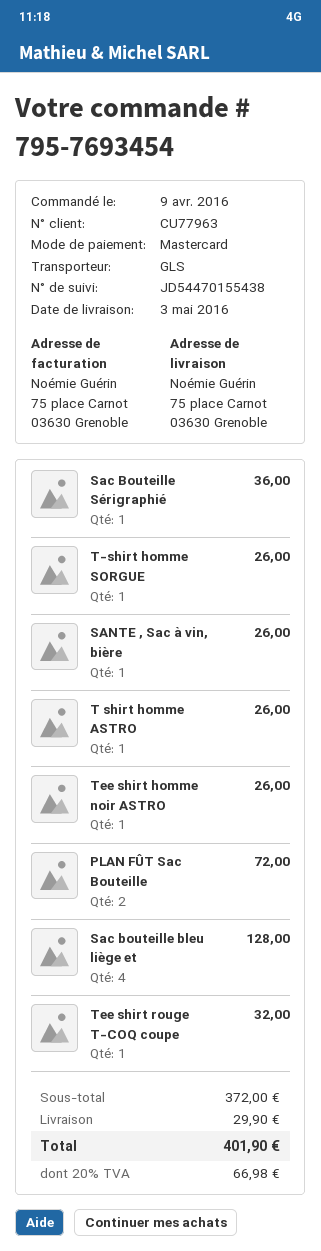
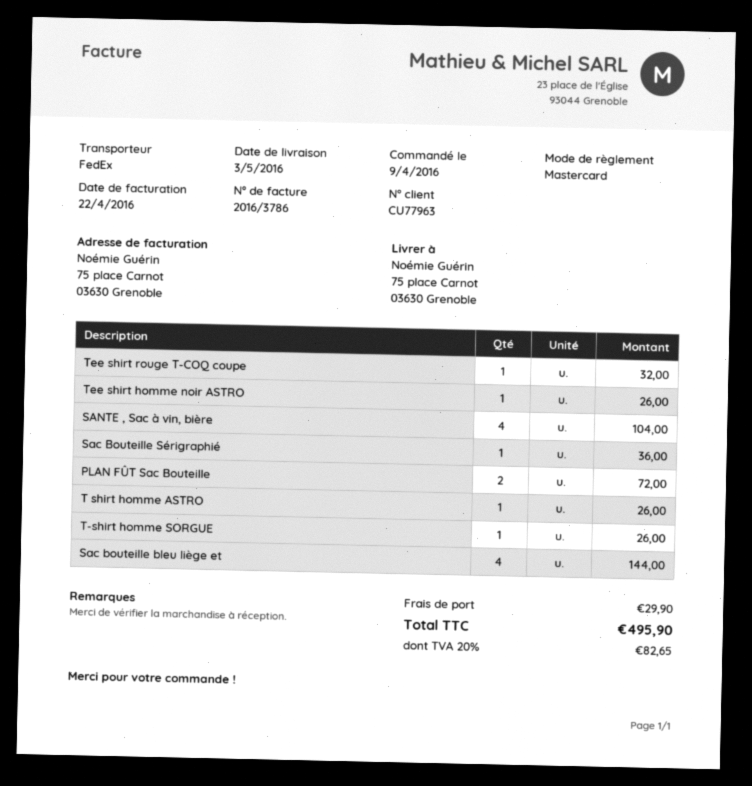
shipping method: GLS -> FedEx
SANTE , Sac à vin, bière: 1 for 26.00 -> 4 for 104.00
Sac bouteille bleu liège et: 4 for 128.00 -> 4 for 144.00
tax: 20% = 66.98 -> 20% = 82.65
total: 401.90 -> 495.90

